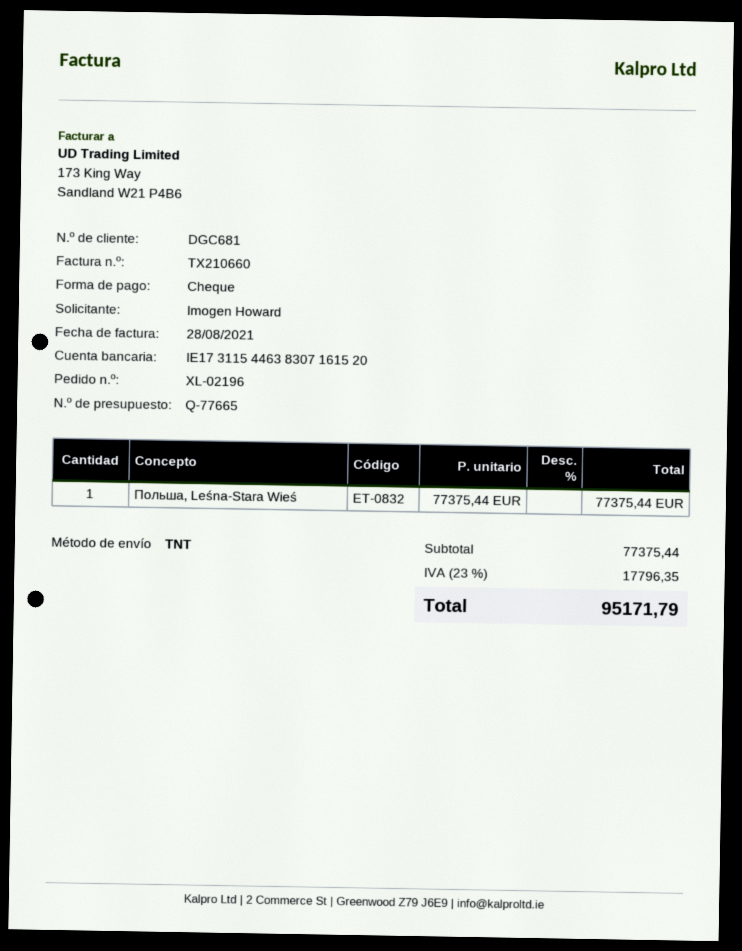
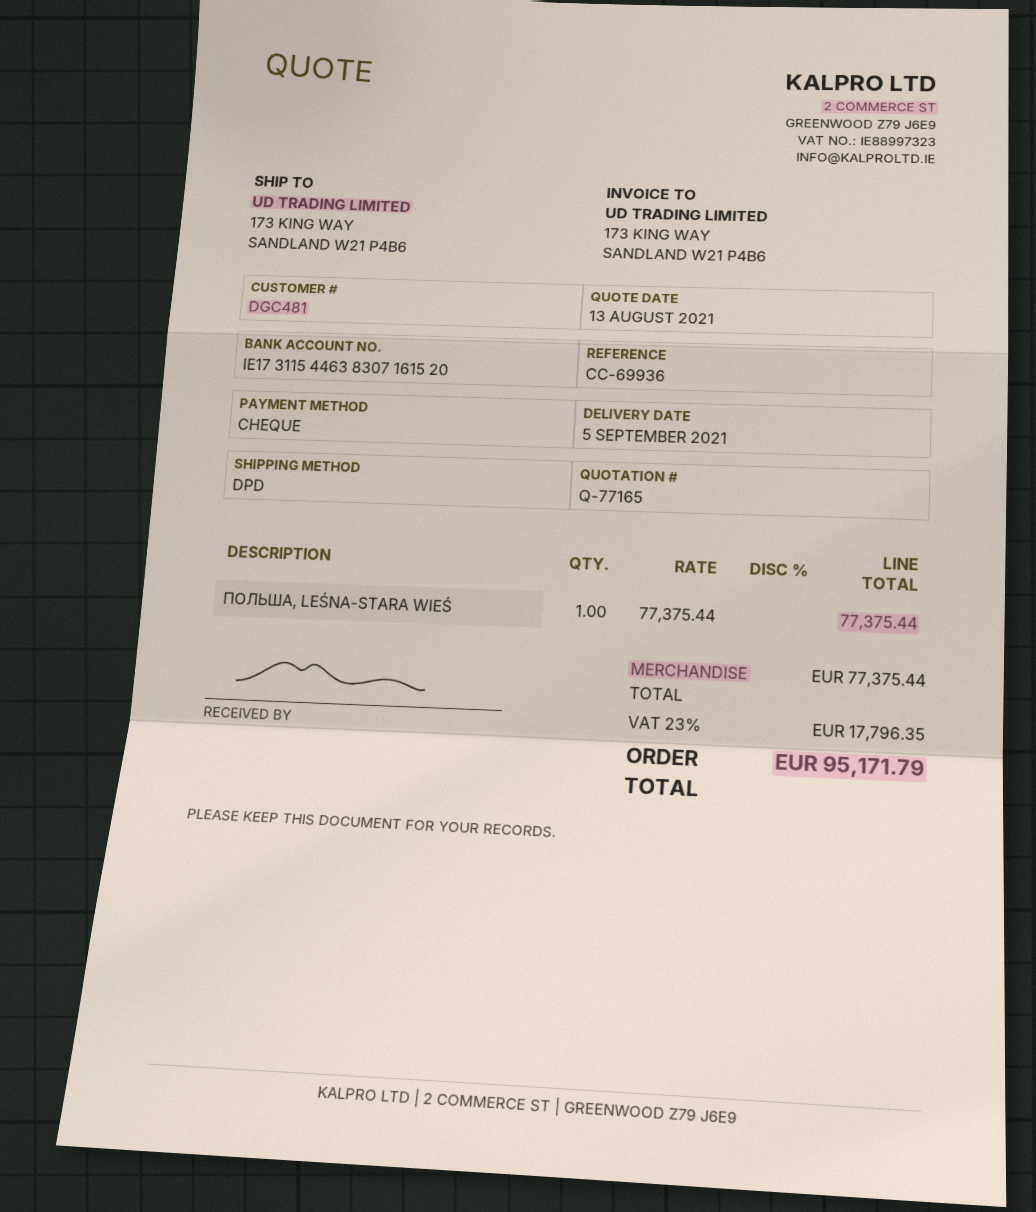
quote number: Q-77665 -> Q-77165
customer number: DGC681 -> DGC481
shipping method: TNT -> DPD

